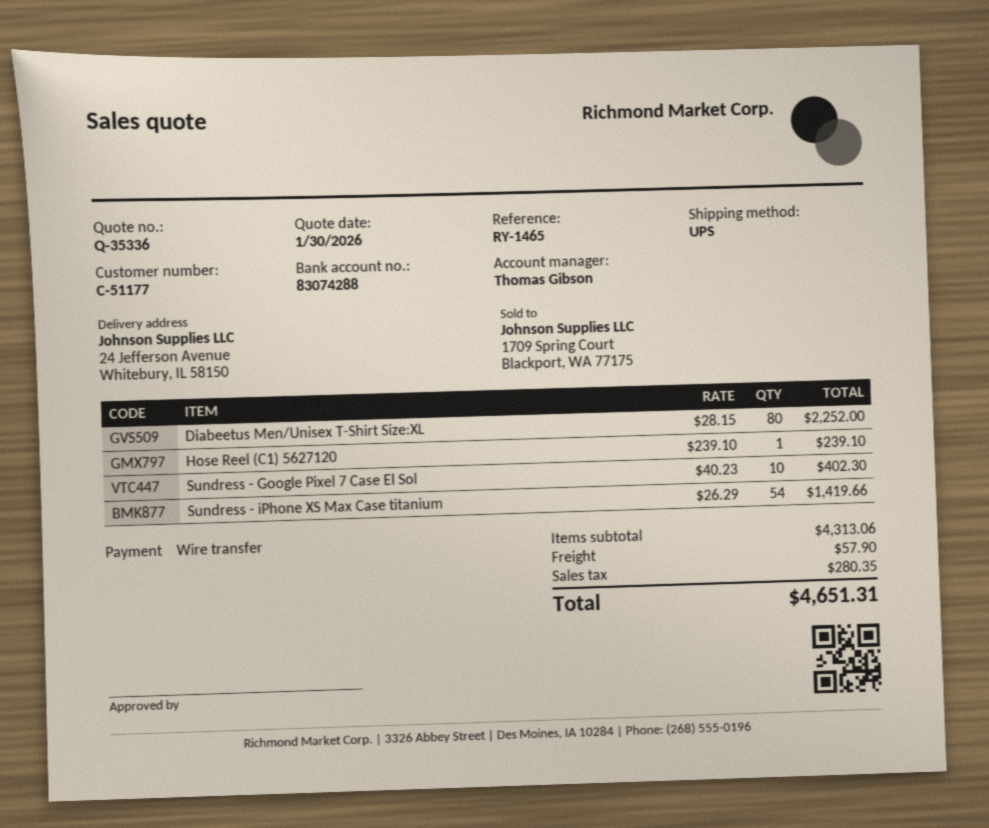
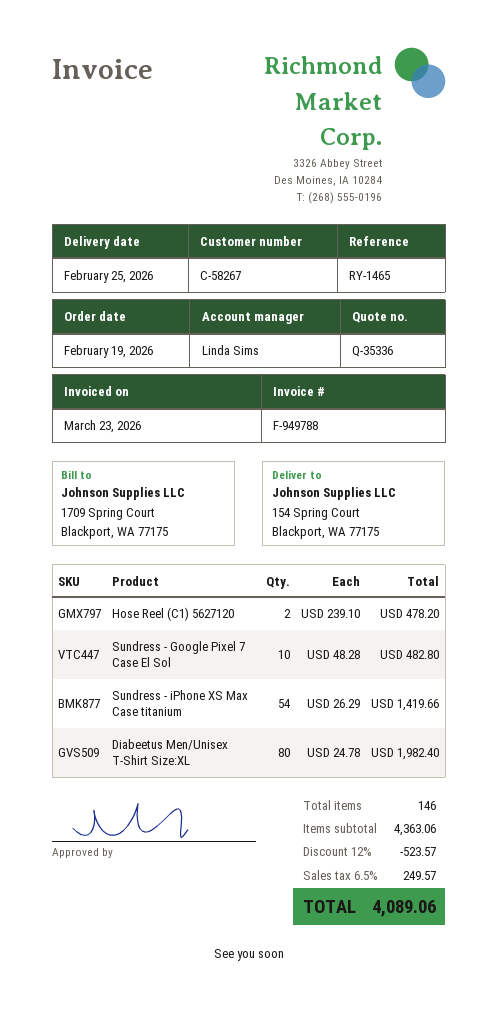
customer number: C-51177 -> C-58267
sales rep: Thomas Gibson -> Linda Sims
ship to: 24 Jefferson Avenue, Whitebury, IL 58150 -> 154 Spring Court, Blackport, WA 77175
Diabeetus Men/Unisex T-Shirt Size:XL: 80 x 28.15 = 2252.00 -> 80 x 24.78 = 1982.40
Hose Reel (C1) 5627120: 1 x 239.10 = 239.10 -> 2 x 239.10 = 478.20
Sundress - Google Pixel 7 Case El Sol: 10 x 40.23 = 402.30 -> 10 x 48.28 = 482.80
subtotal: 4313.06 -> 4363.06
discount: none -> 12% = 523.57
shipping: 57.90 -> none
tax: 280.35 -> 249.57
total: 4651.31 -> 4089.06

